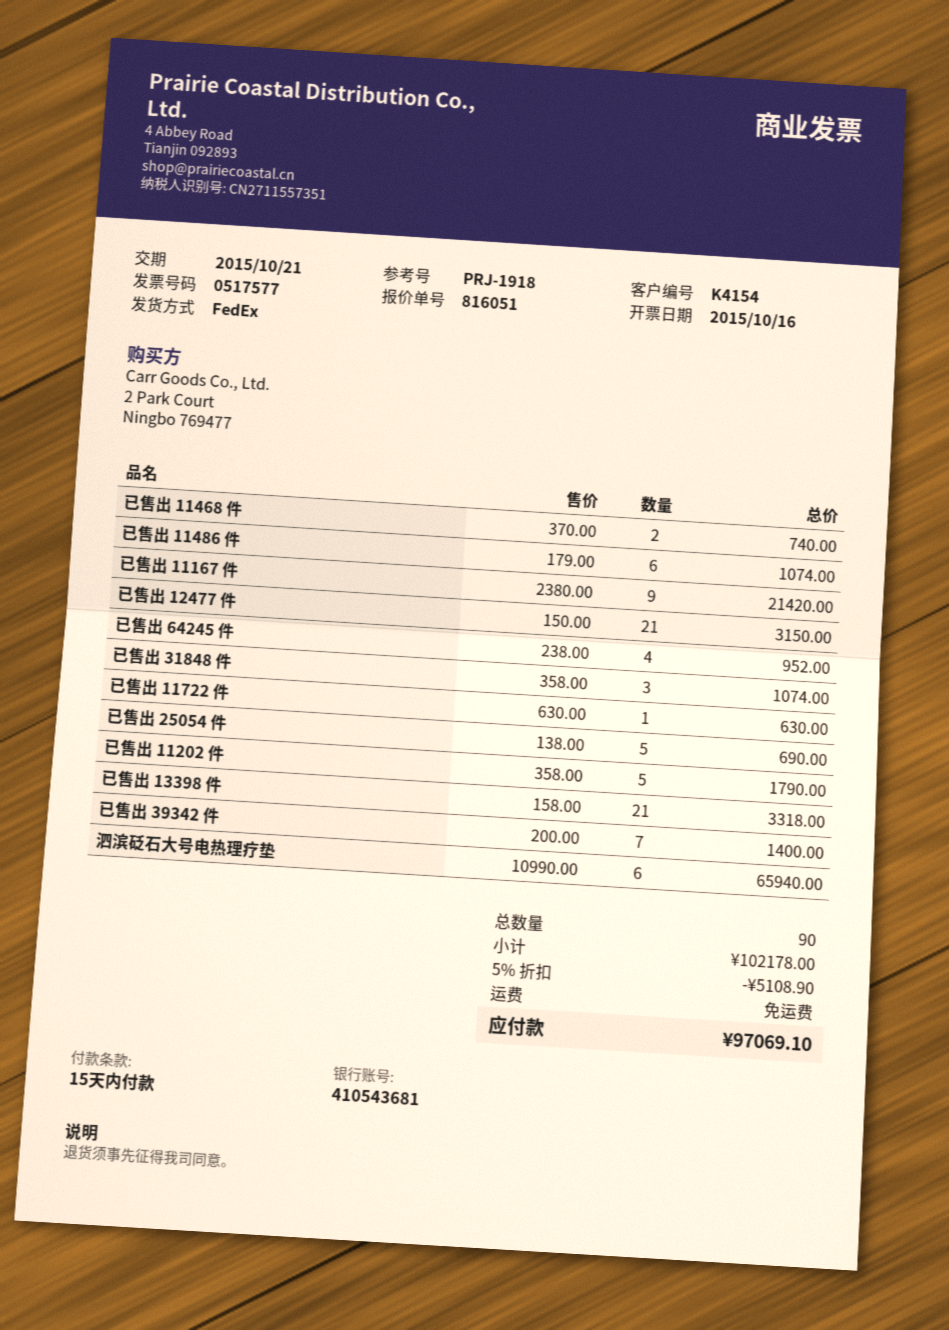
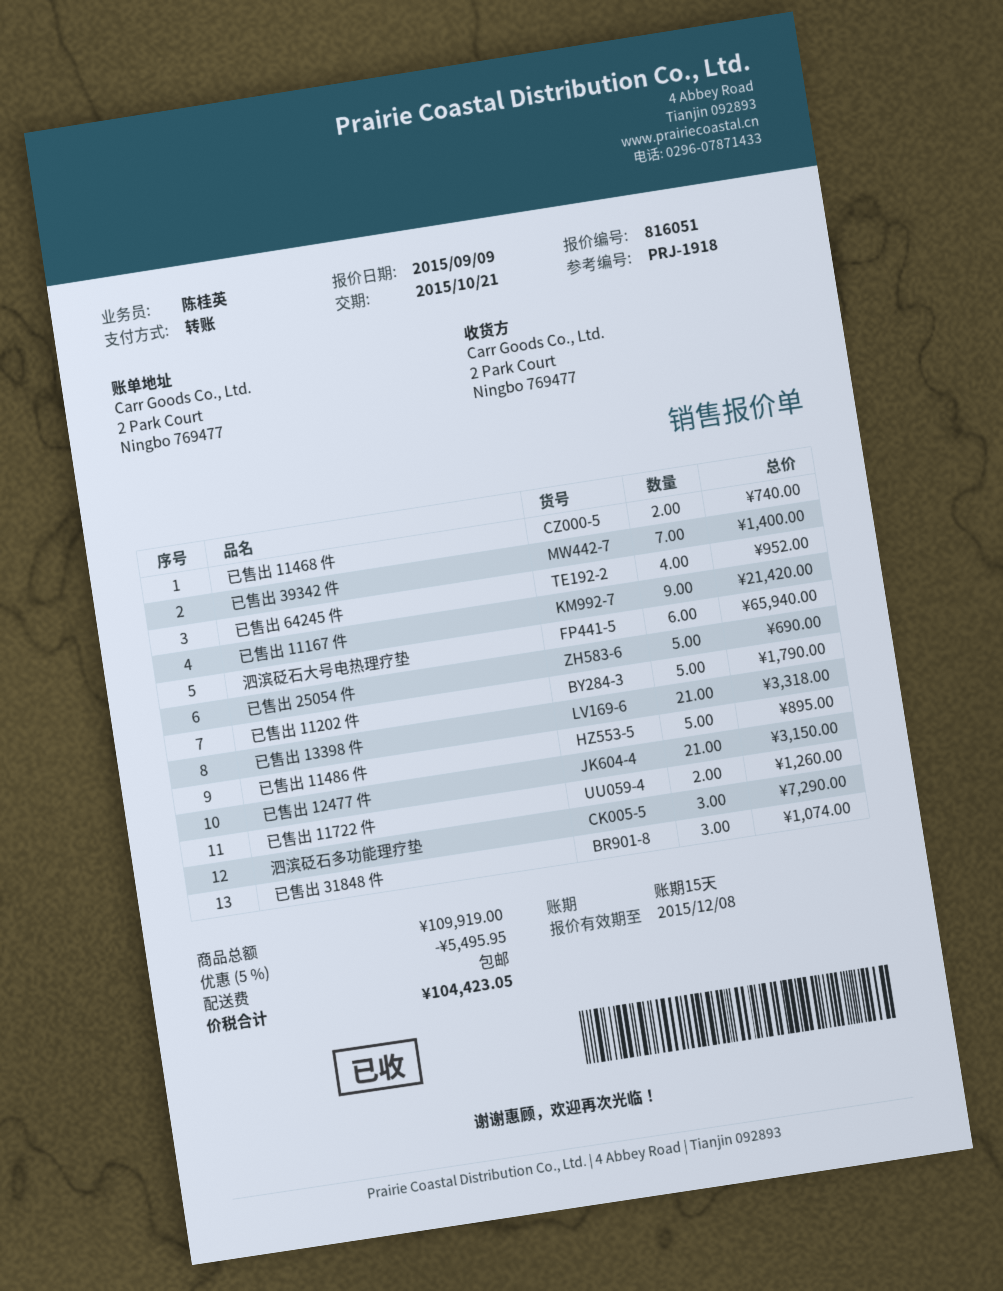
已售出 11486 件: 6 for 1074.00 -> 5 for 895.00
已售出 11722 件: 1 for 630.00 -> 2 for 1260.00
泗滨砭石多功能理疗垫: none -> 3 for 7290.00
subtotal: 102178.00 -> 109919.00
discount: 5% = 5108.90 -> 5% = 5495.95
total: 97069.10 -> 104423.05

